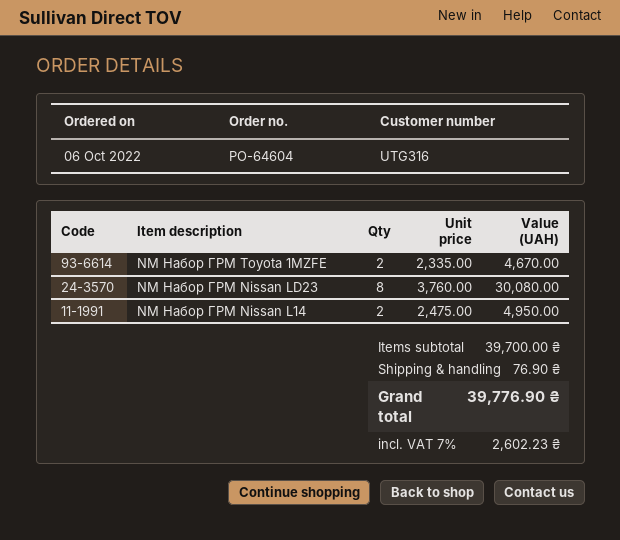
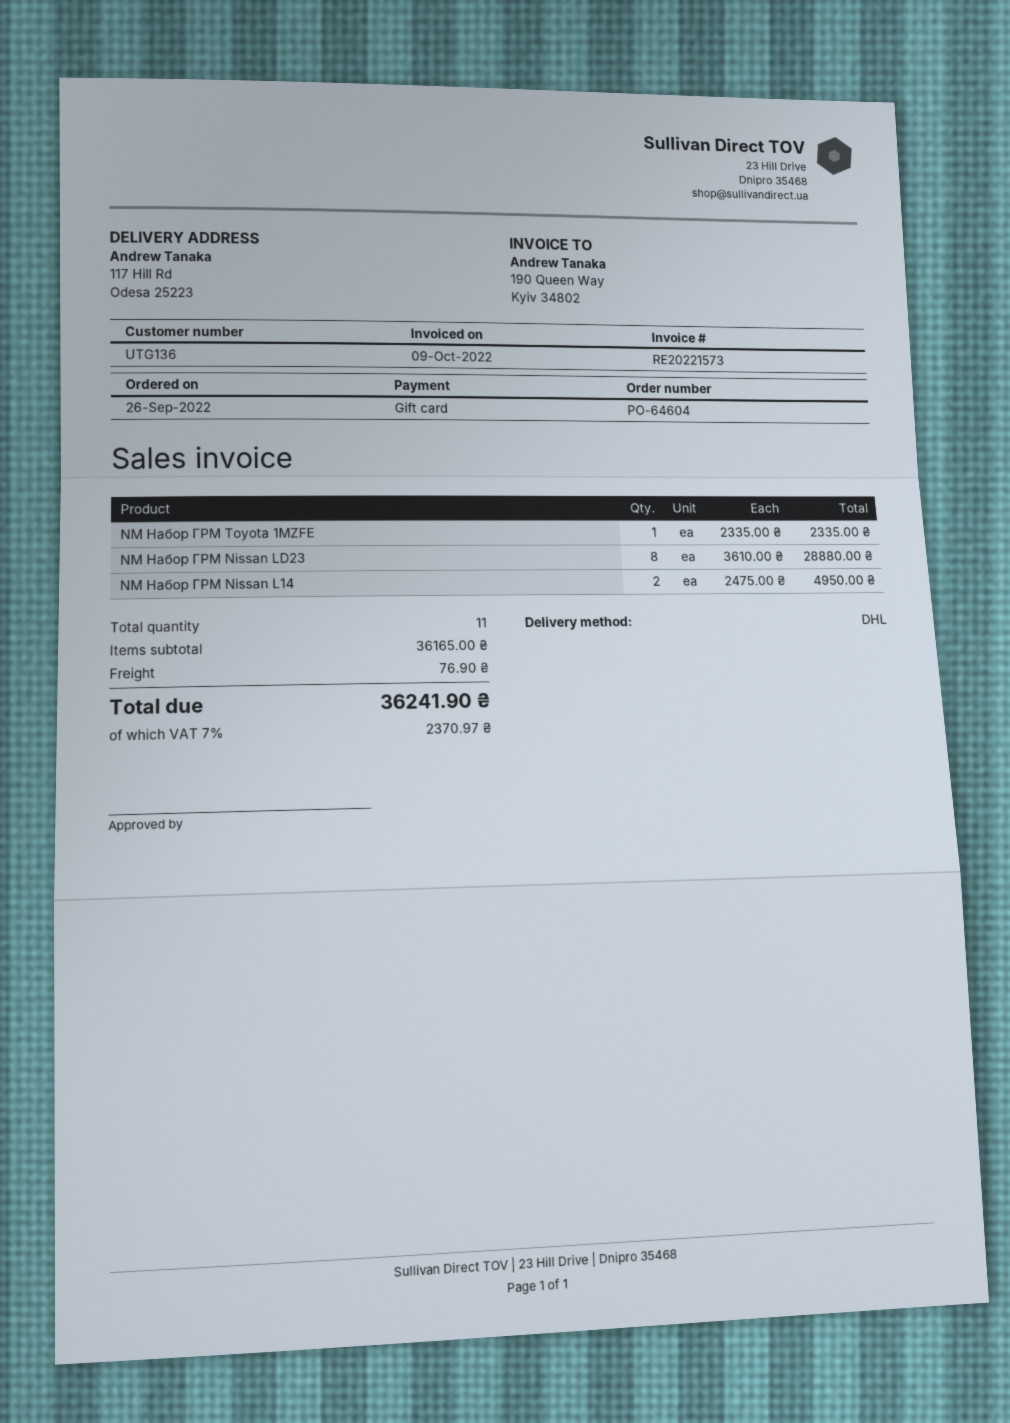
order date: 2022-10-06 -> 2022-09-26
customer number: UTG316 -> UTG136
NM Набор ГРМ Toyota 1MZFE: 2 x 2335.00 = 4670.00 -> 1 x 2335.00 = 2335.00
NM Набор ГРМ Nissan LD23: 8 x 3760.00 = 30080.00 -> 8 x 3610.00 = 28880.00
subtotal: 39700.00 -> 36165.00
tax: 7% = 2602.23 -> 7% = 2370.97
total: 39776.90 -> 36241.90

